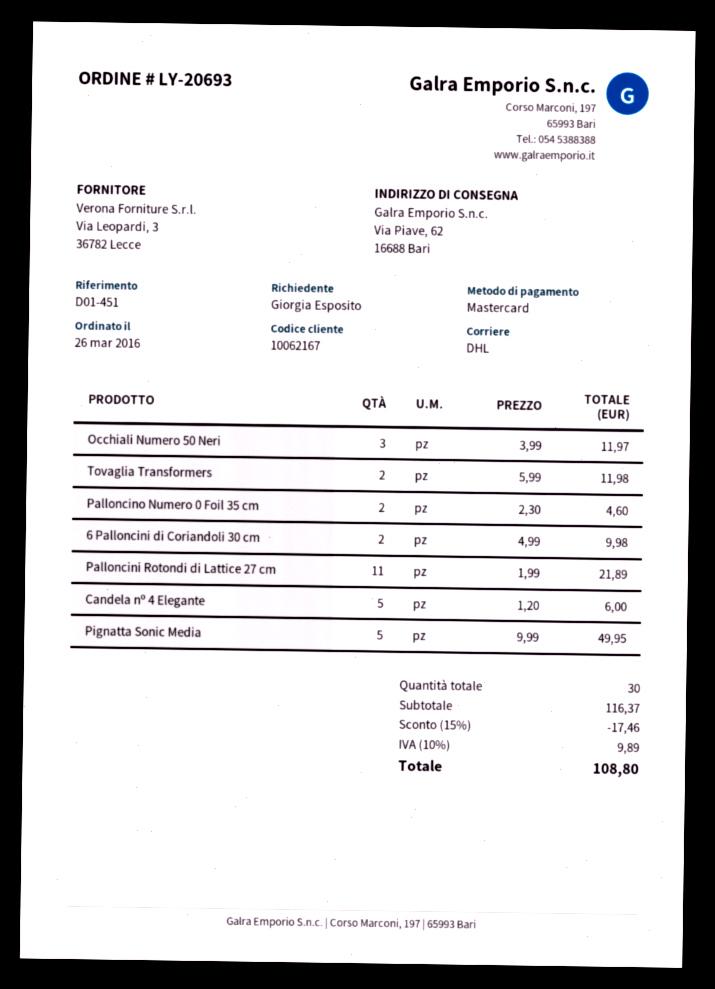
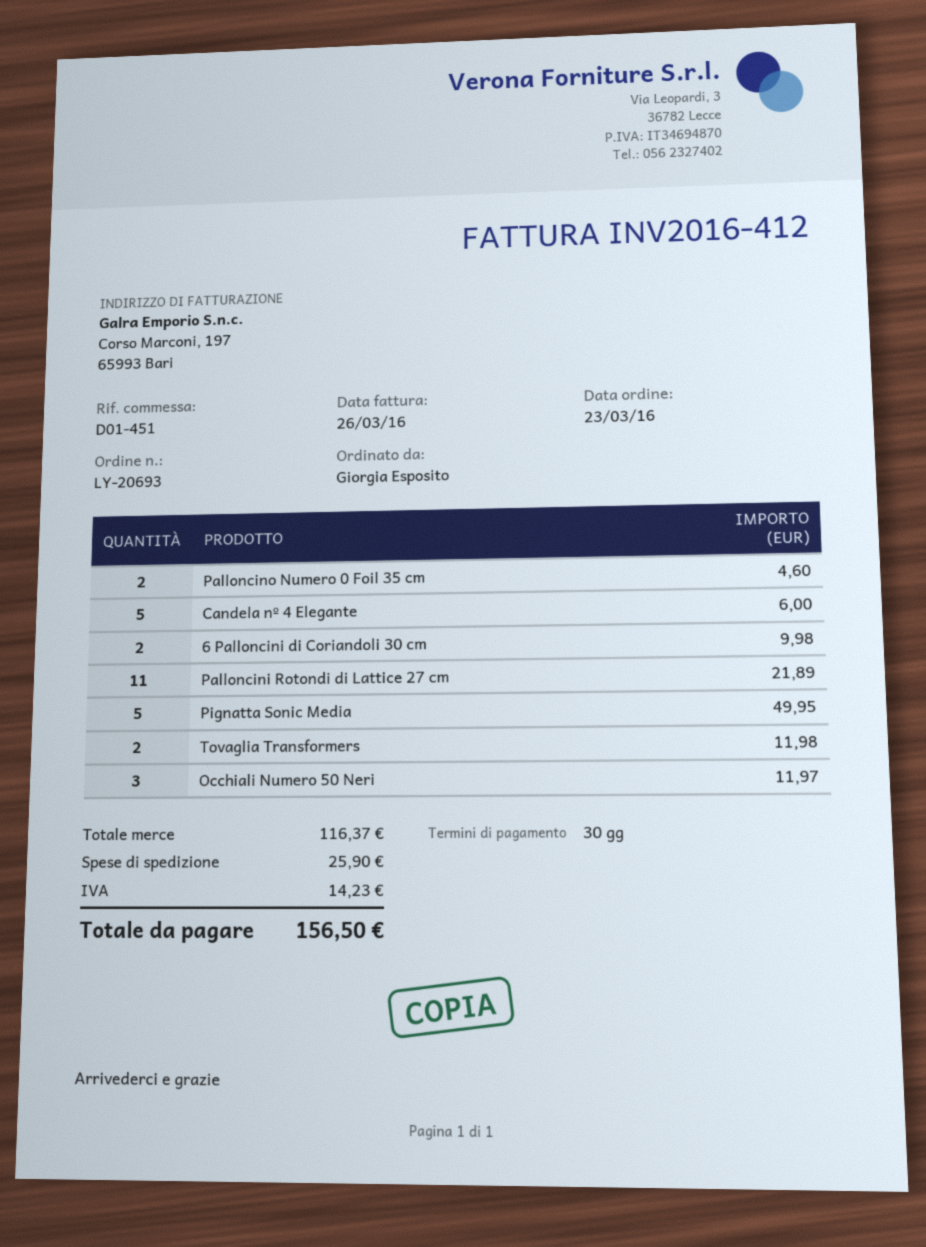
order date: 2016-03-26 -> 2016-03-23
discount: 15% = 17.46 -> none
shipping: none -> 25.90
tax: 9.89 -> 14.23
total: 108.80 -> 156.50

